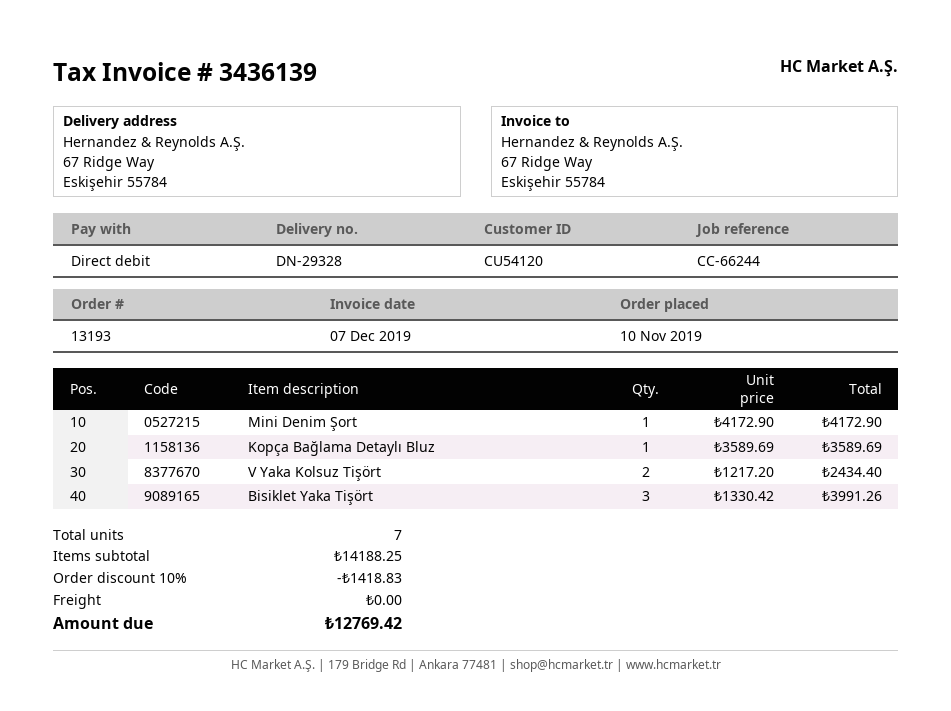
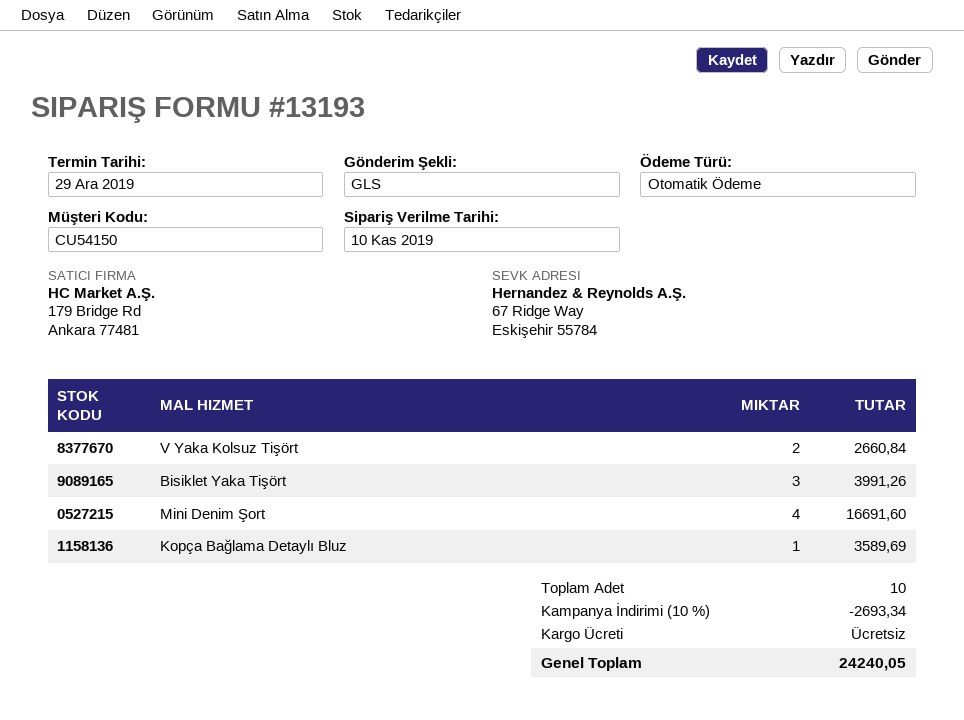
customer number: CU54120 -> CU54150
Mini Denim Şort: 1 for 4172.90 -> 4 for 16691.60
V Yaka Kolsuz Tişört: 2 for 2434.40 -> 2 for 2660.84
total quantity: 7 -> 10
discount: 10% = 1418.83 -> 10% = 2693.34
total: 12769.42 -> 24240.05

